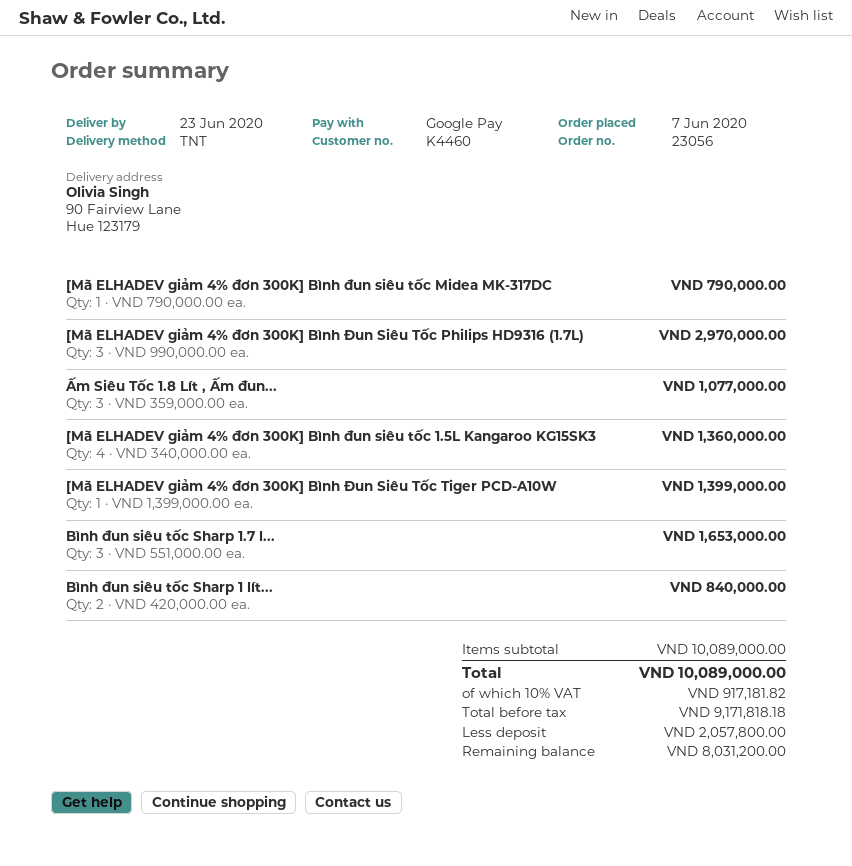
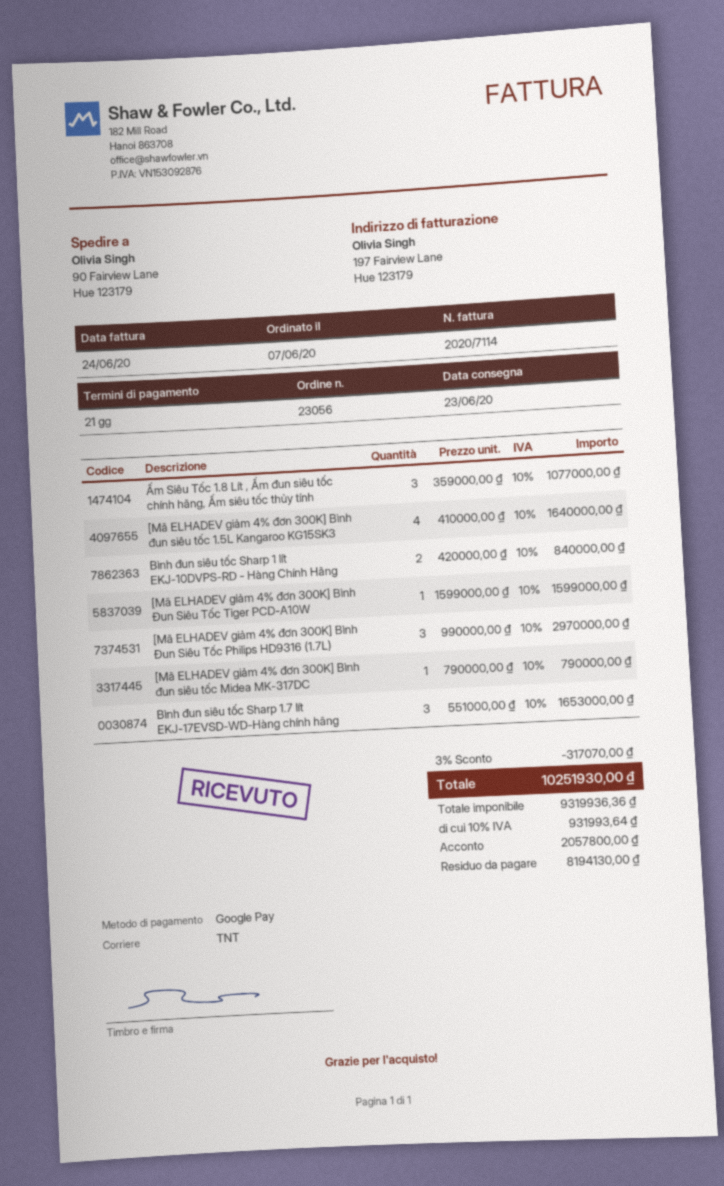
[Mã ELHADEV giảm 4% đơn 300K] Bình đun siêu tốc 1.5L Kangaroo KG15SK3: 4 x 340000.00 = 1360000.00 -> 4 x 410000.00 = 1640000.00
[Mã ELHADEV giảm 4% đơn 300K] Bình Đun Siêu Tốc Tiger PCD-A10W: 1 x 1399000.00 = 1399000.00 -> 1 x 1599000.00 = 1599000.00
discount: none -> 3% = 317070.00
net: 9171818.18 -> 9319936.36
tax: 10% = 917181.82 -> 10% = 931993.64
total: 10089000.00 -> 10251930.00
balance: 8031200.00 -> 8194130.00

